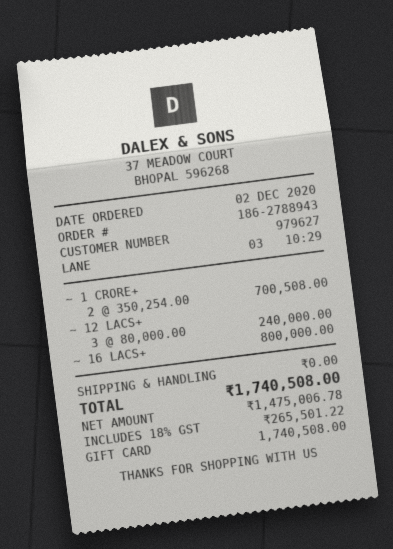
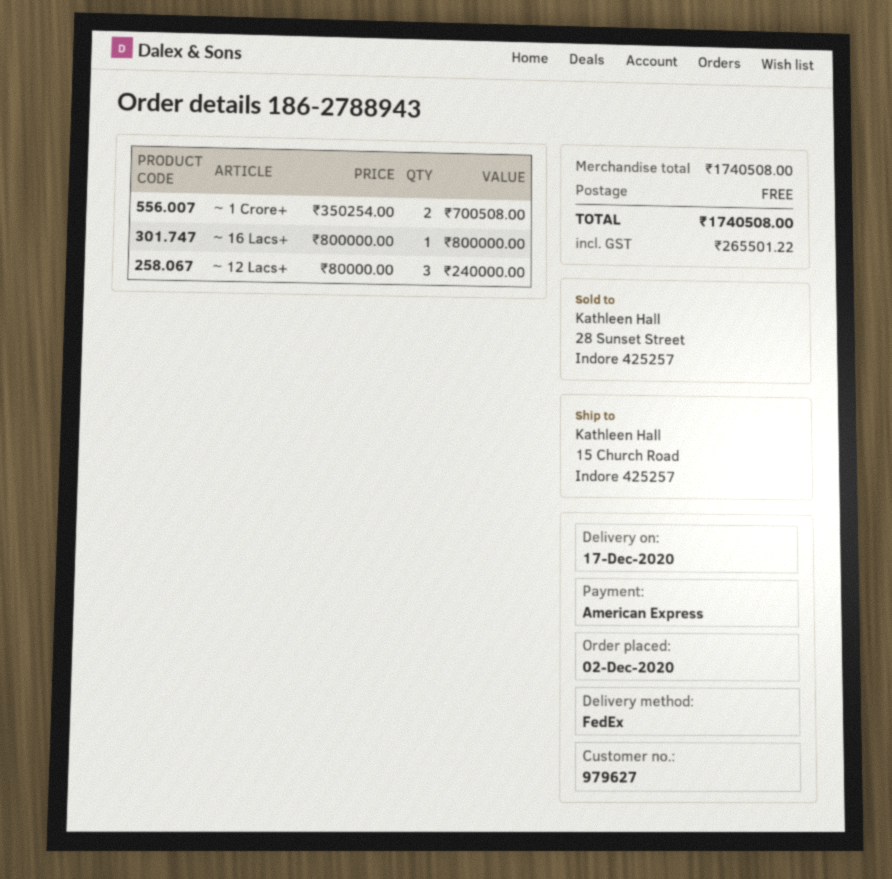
payment method: gift card -> American Express

